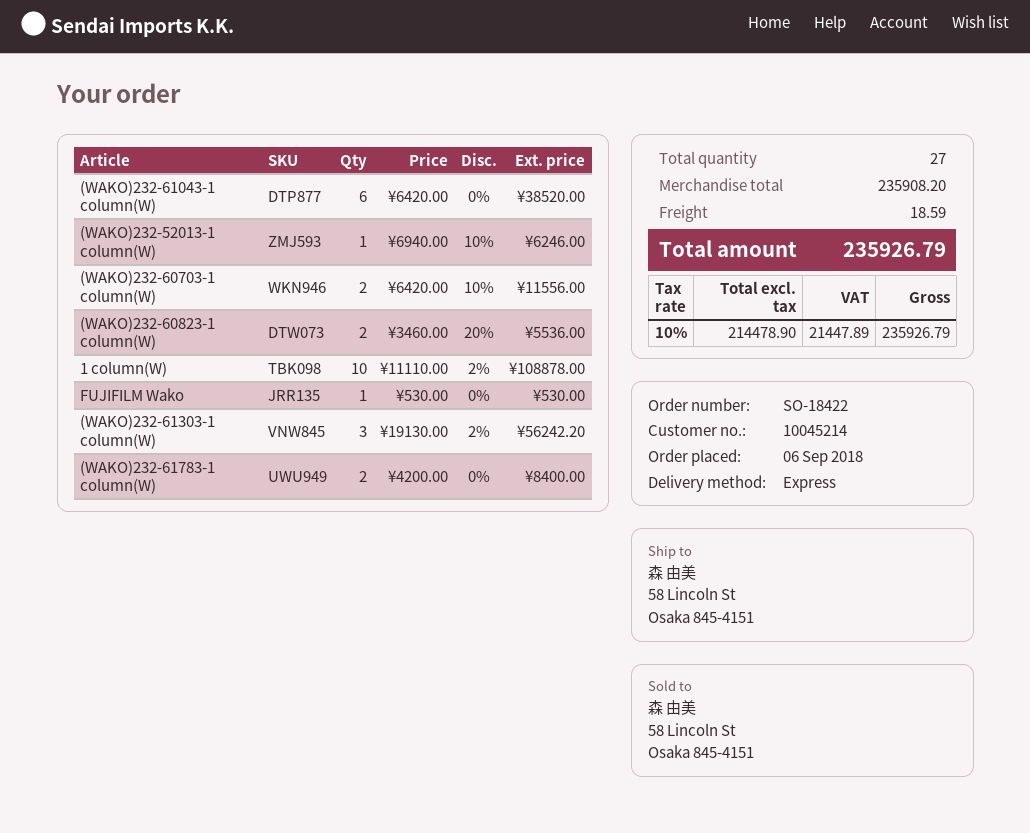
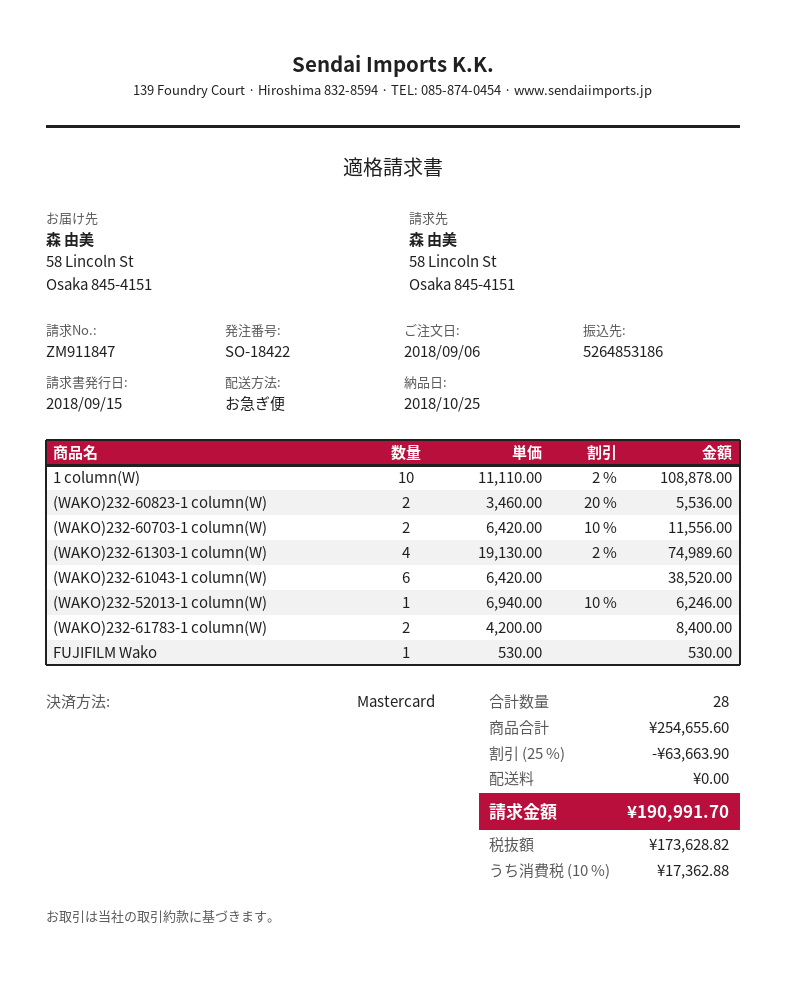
(WAKO)232-61303-1 column(W): 3 x 19130.00 - 2% = 56242.20 -> 4 x 19130.00 - 2% = 74989.60
total quantity: 27 -> 28
subtotal: 235908.20 -> 254655.60
discount: none -> 25% = 63663.90
shipping: 18.59 -> 0.00
net: 214478.90 -> 173628.82
tax: 10% = 21447.89 -> 10% = 17362.88
total: 235926.79 -> 190991.70

